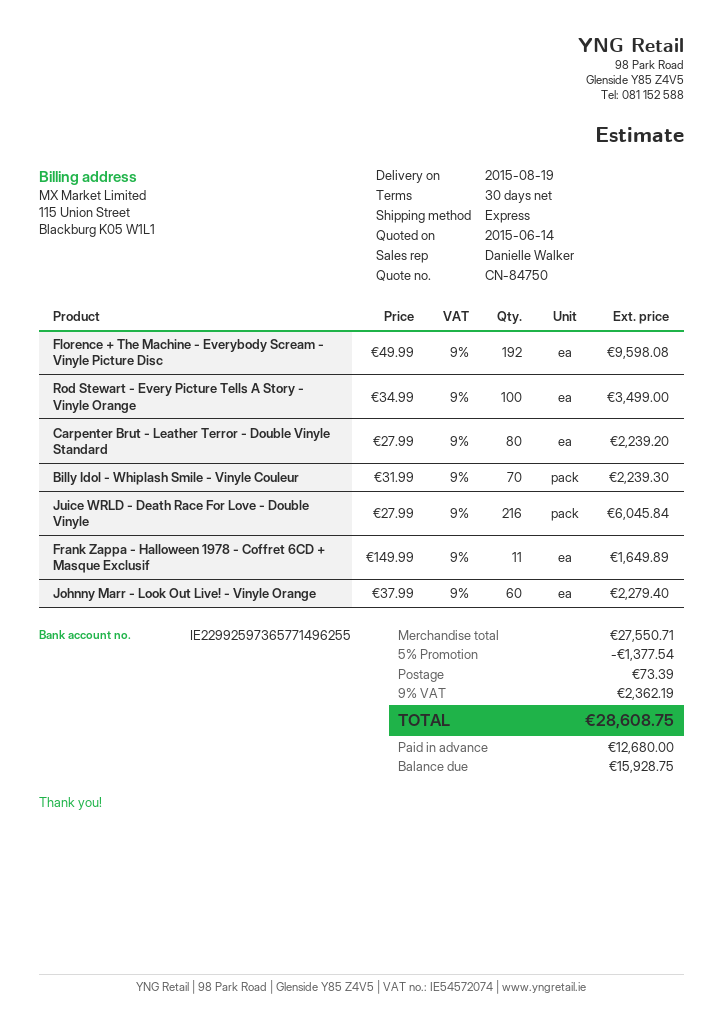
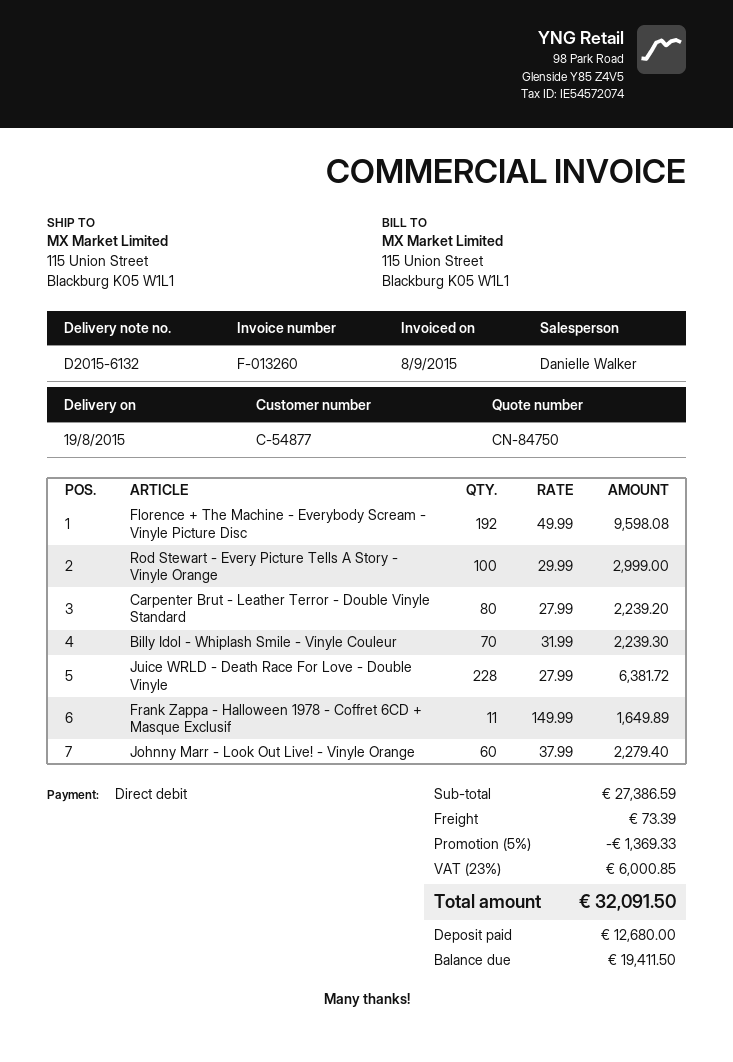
Rod Stewart - Every Picture Tells A Story - Vinyle Orange: 100 x 34.99 = 3499.00 -> 100 x 29.99 = 2999.00
Juice WRLD - Death Race For Love - Double Vinyle: 216 x 27.99 = 6045.84 -> 228 x 27.99 = 6381.72
subtotal: 27550.71 -> 27386.59
discount: 5% = 1377.54 -> 5% = 1369.33
tax: 9% = 2362.19 -> 23% = 6000.85
total: 28608.75 -> 32091.50
balance: 15928.75 -> 19411.50

